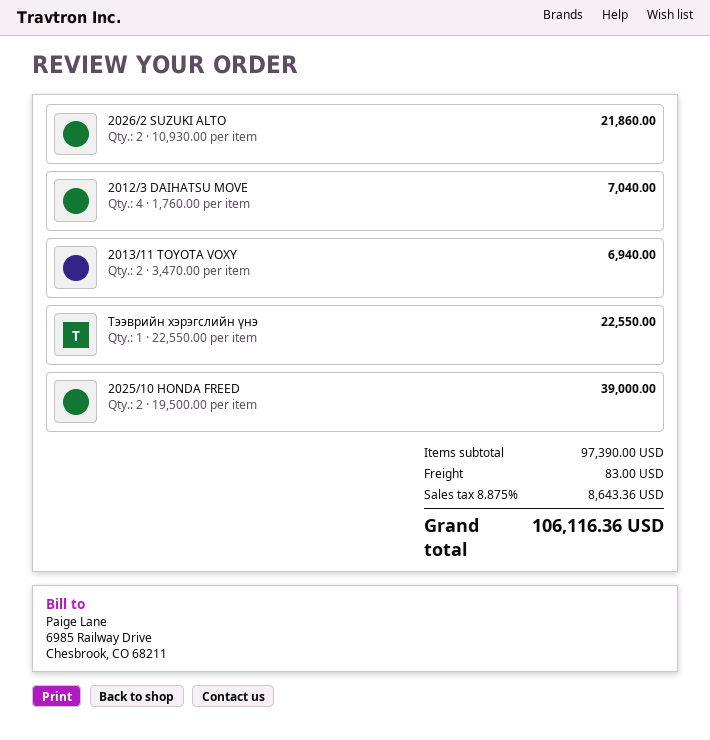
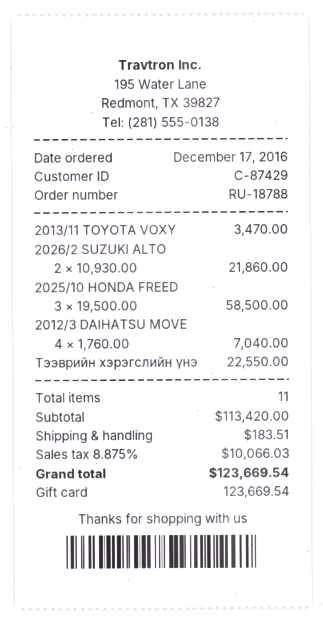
2013/11 TOYOTA VOXY: 2 x 3470.00 = 6940.00 -> 1 x 3470.00 = 3470.00
2025/10 HONDA FREED: 2 x 19500.00 = 39000.00 -> 3 x 19500.00 = 58500.00
subtotal: 97390.00 -> 113420.00
shipping: 83.00 -> 183.51
tax: 8.875% = 8643.36 -> 8.875% = 10066.03
total: 106116.36 -> 123669.54

